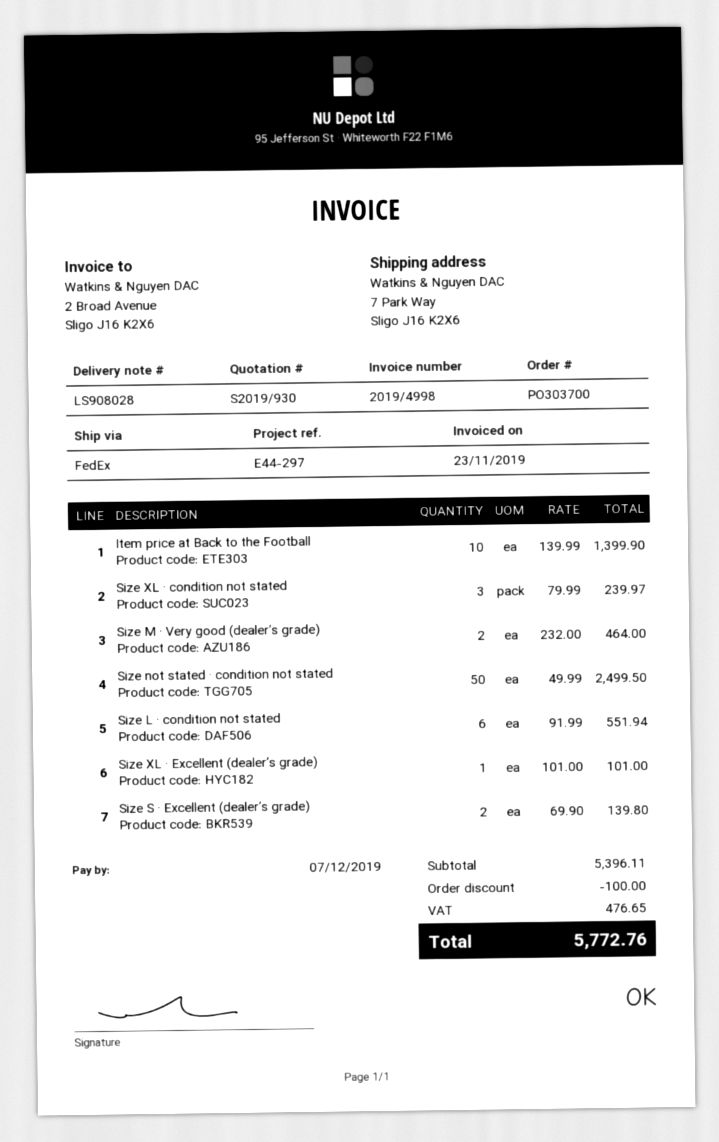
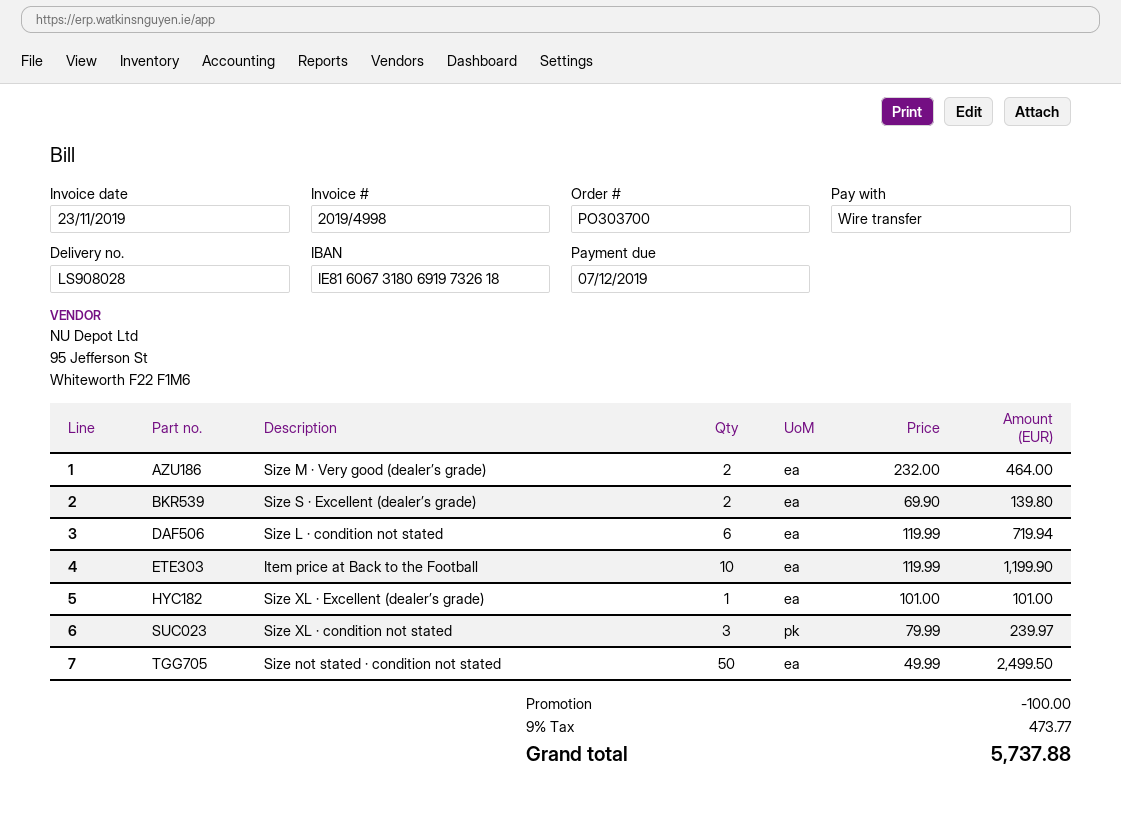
Item price at Back to the Football: 10 x 139.99 = 1399.90 -> 10 x 119.99 = 1199.90
Size L · condition not stated: 6 x 91.99 = 551.94 -> 6 x 119.99 = 719.94
tax: 476.65 -> 473.77
total: 5772.76 -> 5737.88

